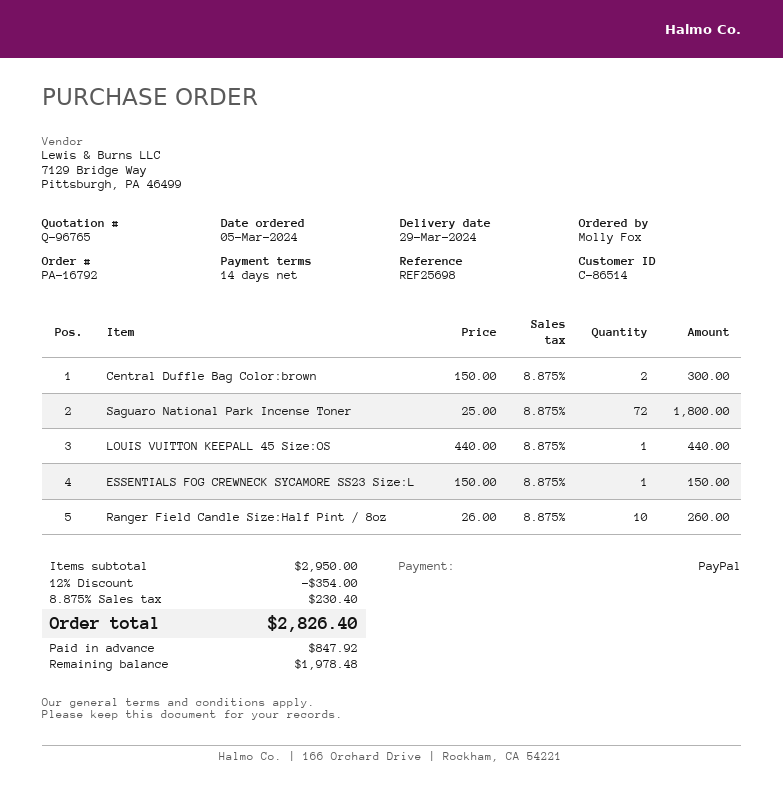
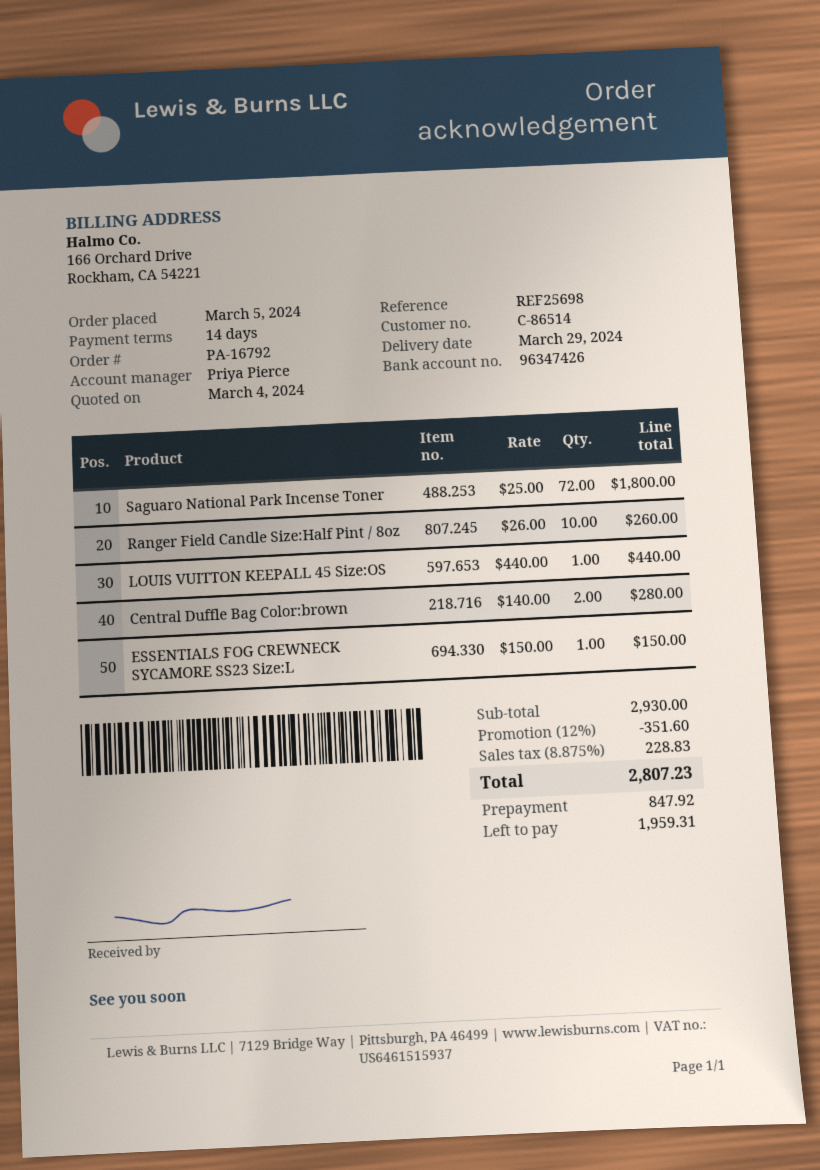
Central Duffle Bag Color:brown: 2 x 150.00 = 300.00 -> 2 x 140.00 = 280.00
subtotal: 2950.00 -> 2930.00
discount: 12% = 354.00 -> 12% = 351.60
tax: 8.875% = 230.40 -> 8.875% = 228.83
total: 2826.40 -> 2807.23
balance: 1978.48 -> 1959.31

